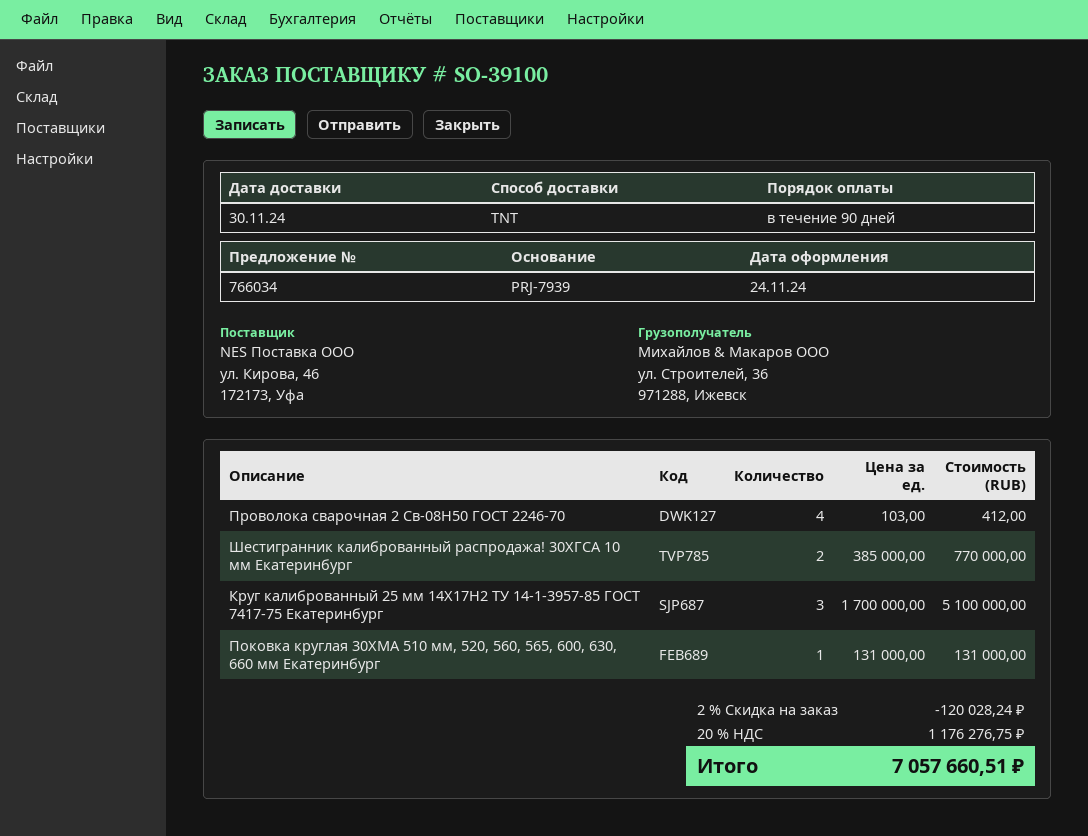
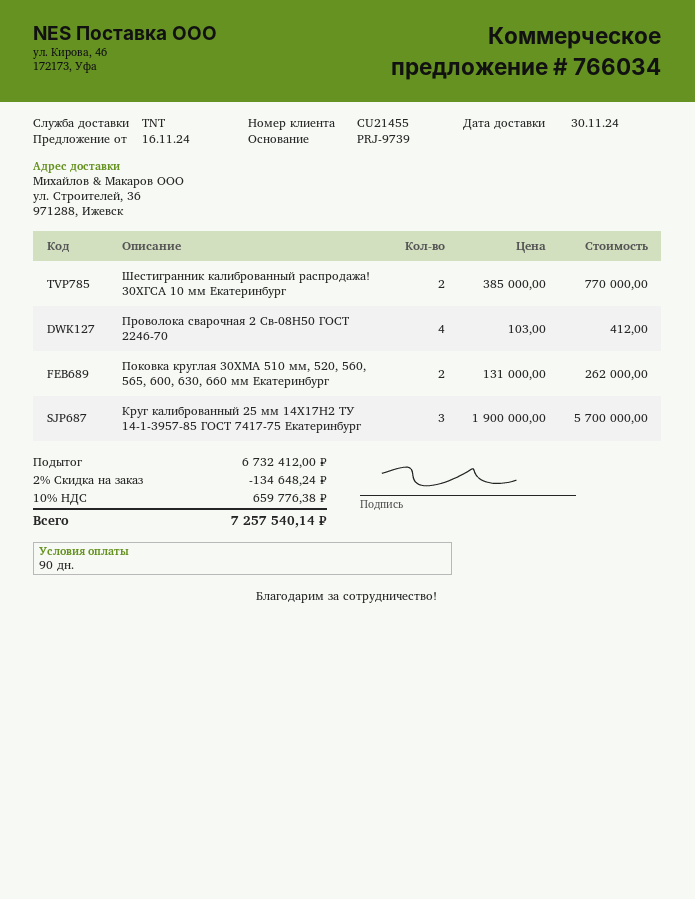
reference: PRJ-7939 -> PRJ-9739
Круг калиброванный 25 мм 14Х17Н2 ТУ 14-1-3957-85 ГОСТ 7417-75 Екатеринбург: 3 x 1700000.00 = 5100000.00 -> 3 x 1900000.00 = 5700000.00
Поковка круглая 30ХМА 510 мм, 520, 560, 565, 600, 630, 660 мм Екатеринбург: 1 x 131000.00 = 131000.00 -> 2 x 131000.00 = 262000.00
discount: 2% = 120028.24 -> 2% = 134648.24
tax: 20% = 1176276.75 -> 10% = 659776.38
total: 7057660.51 -> 7257540.14

